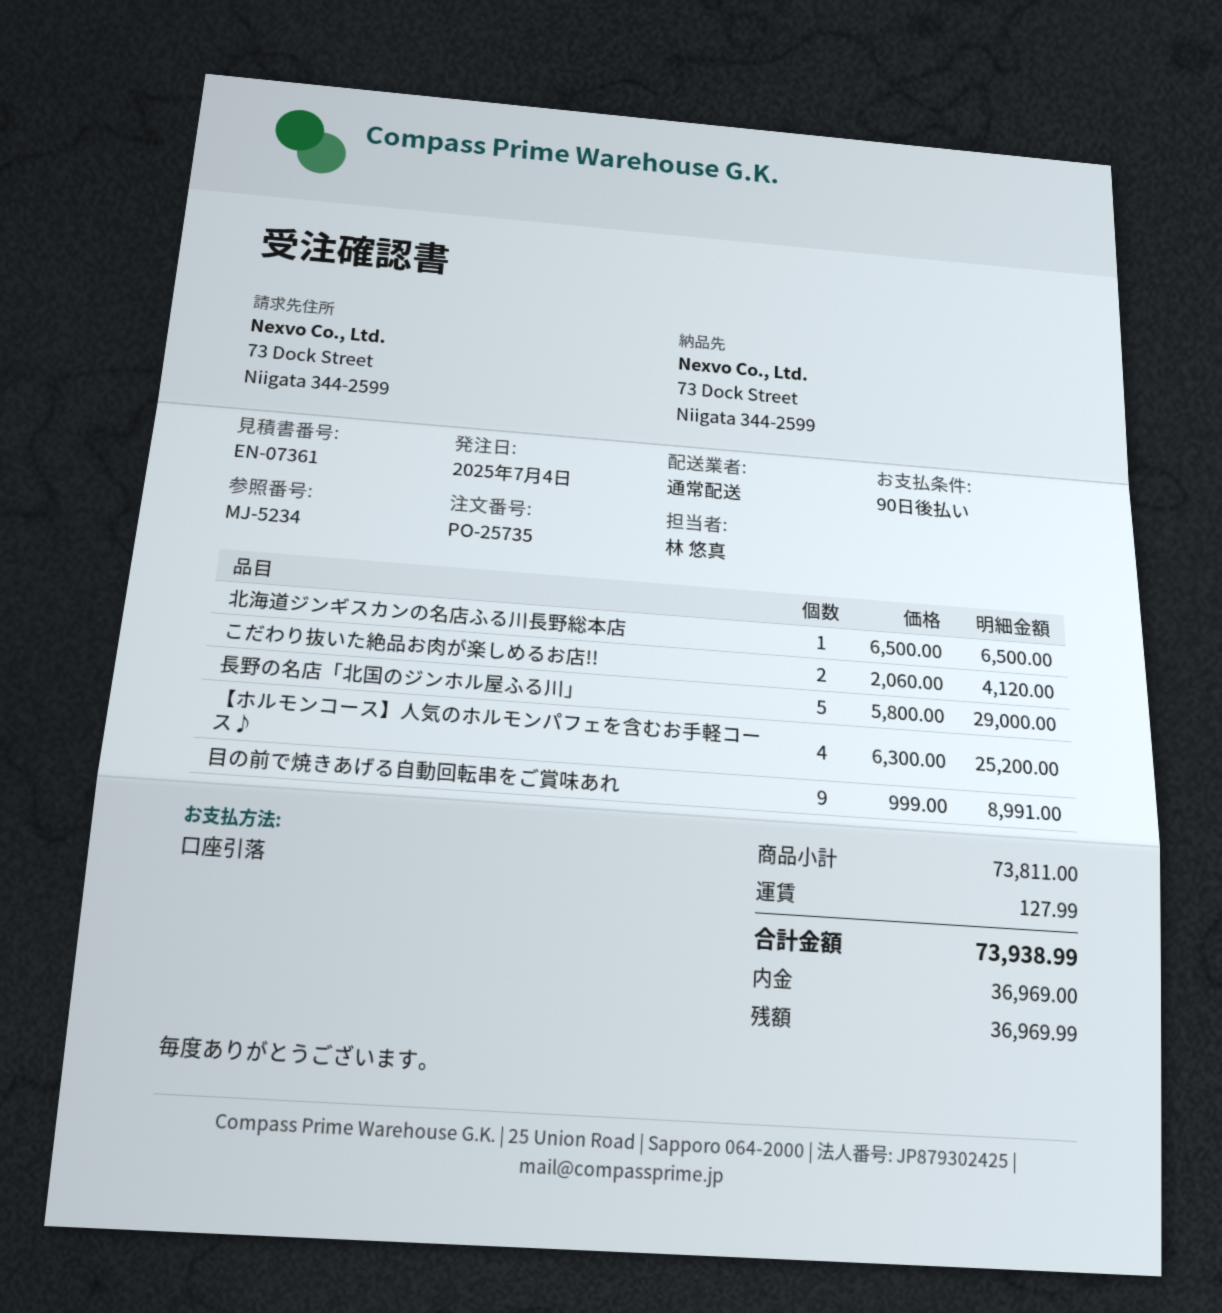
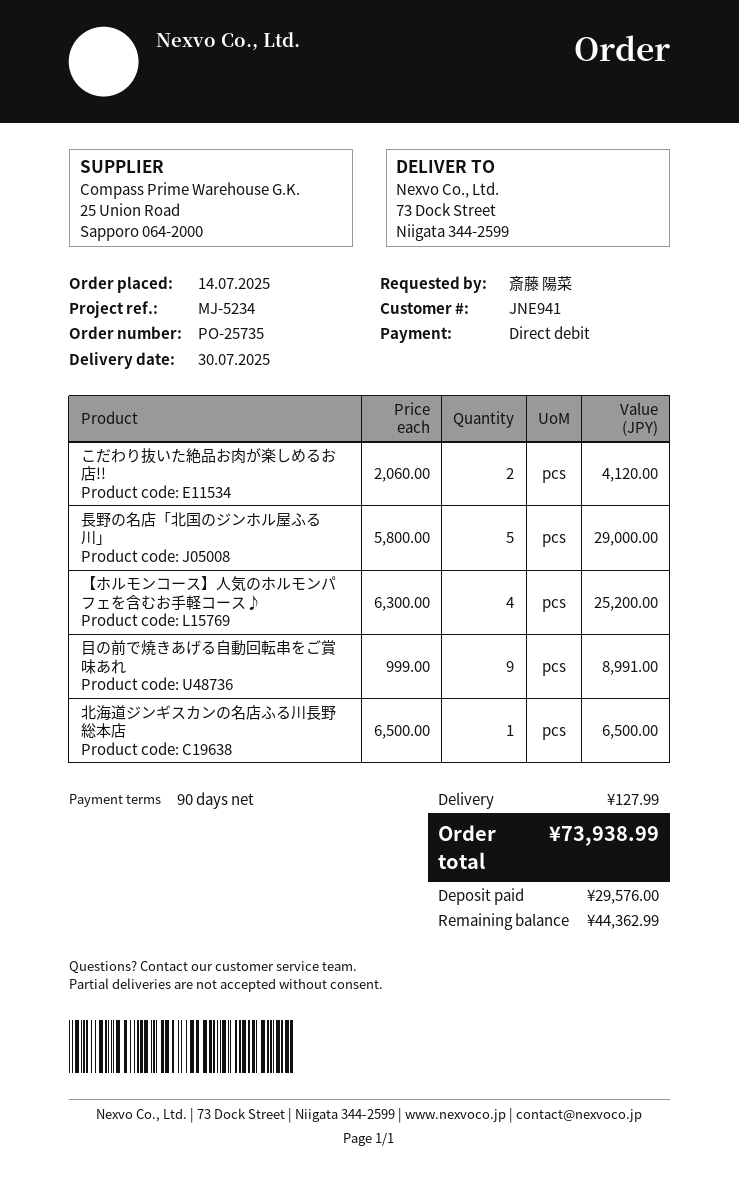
order date: 2025-07-04 -> 2025-07-14
deposit: 36969.00 -> 29576.00
balance: 36969.99 -> 44362.99

